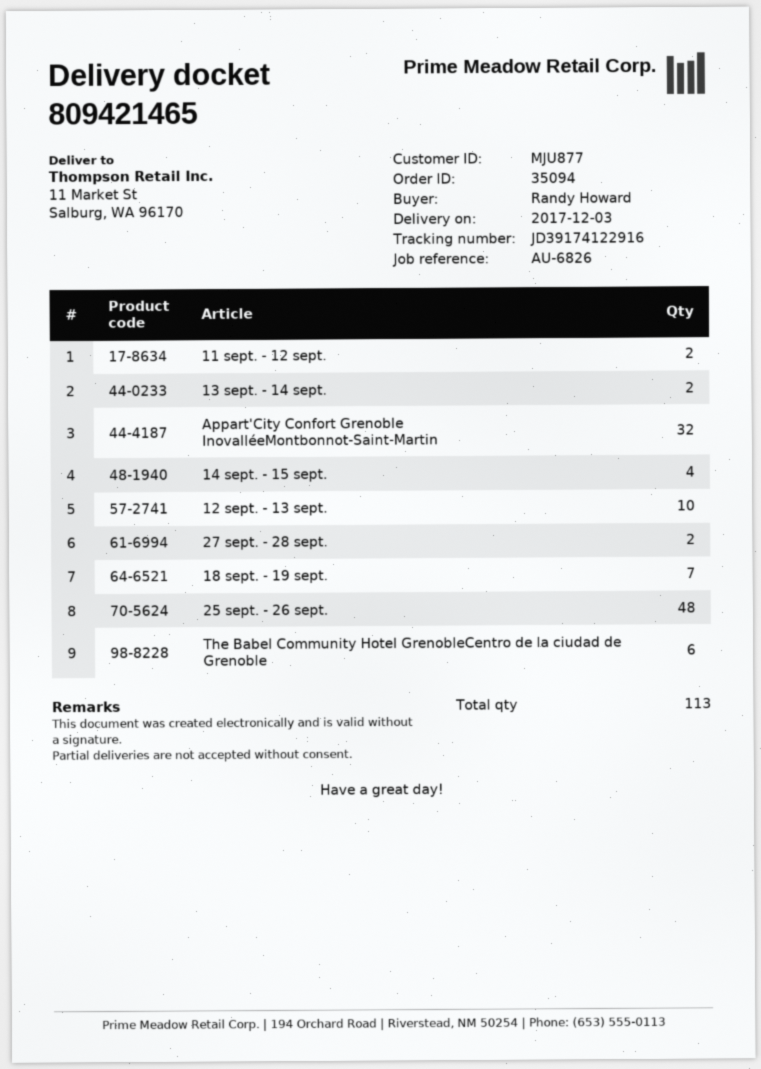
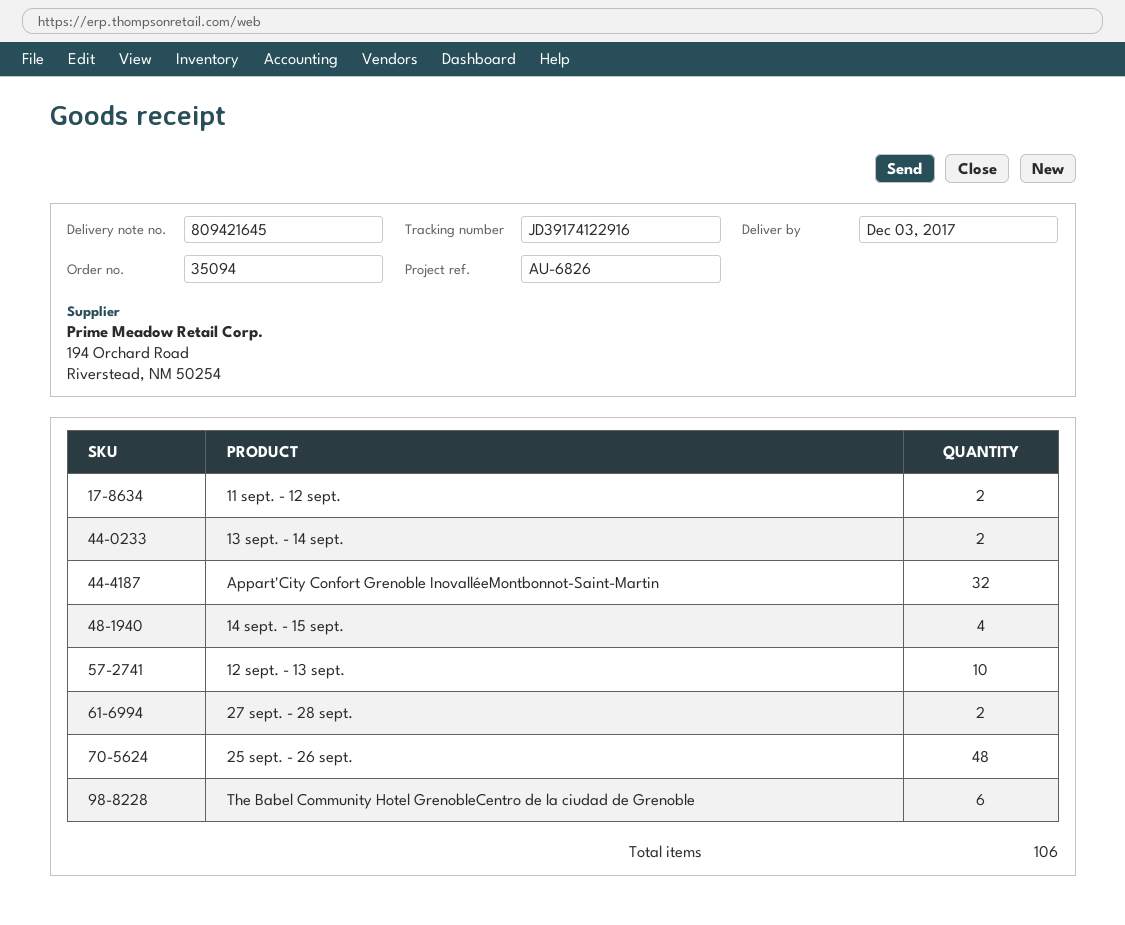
delivery note number: 809421465 -> 809421645
18 sept. - 19 sept.: 7 -> none
total quantity: 113 -> 106

